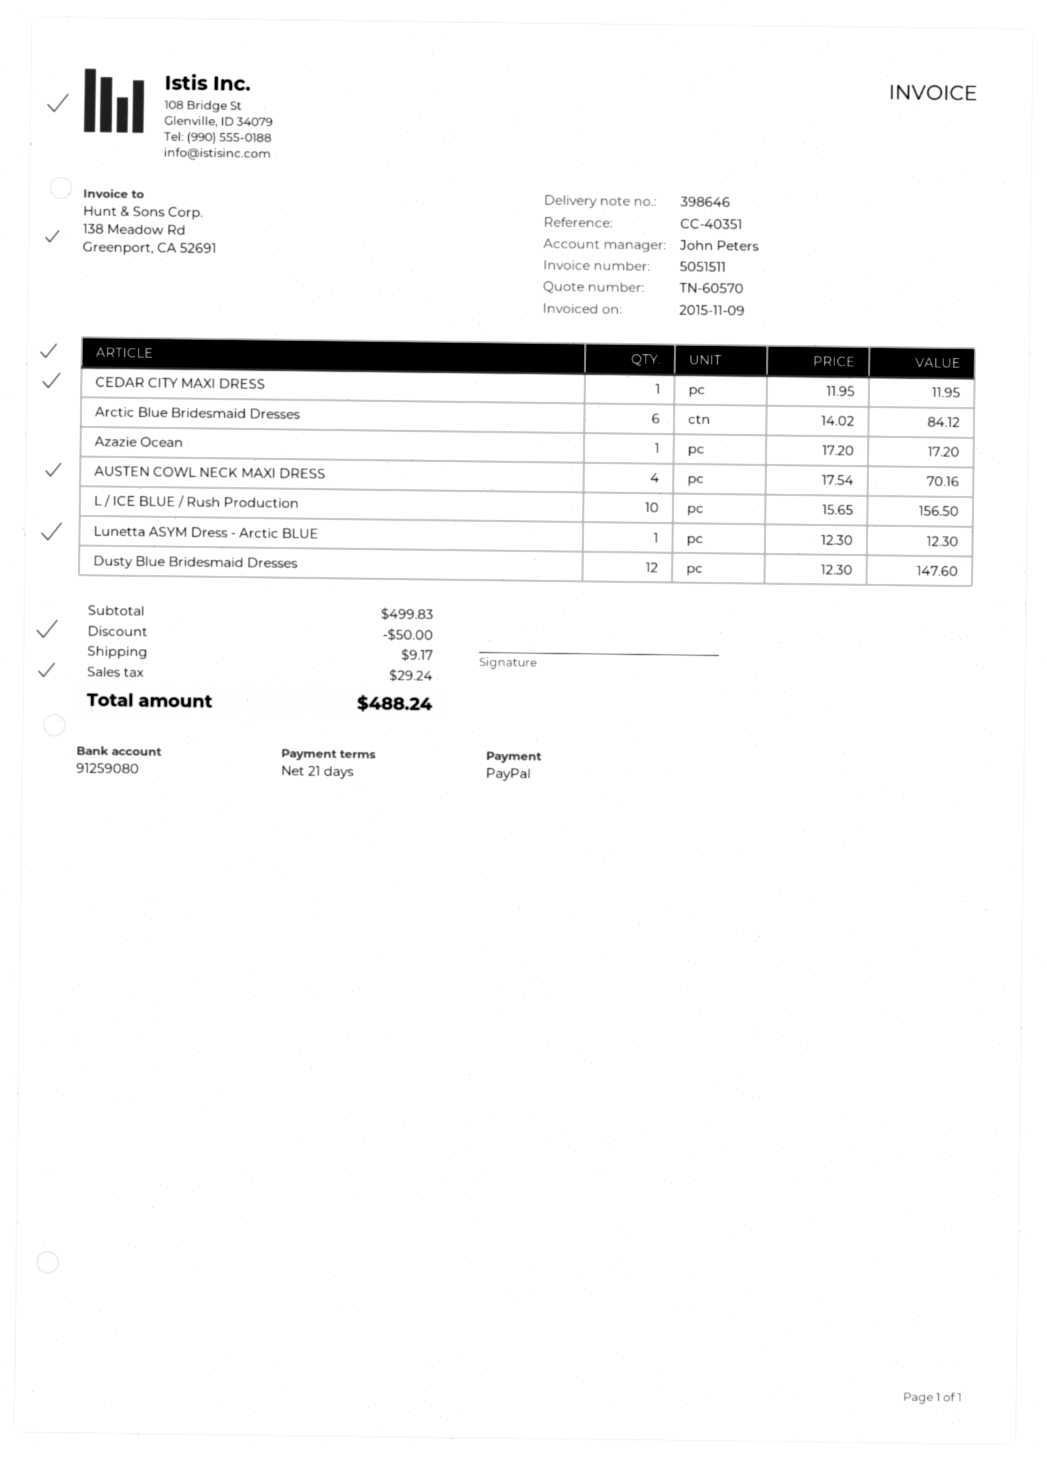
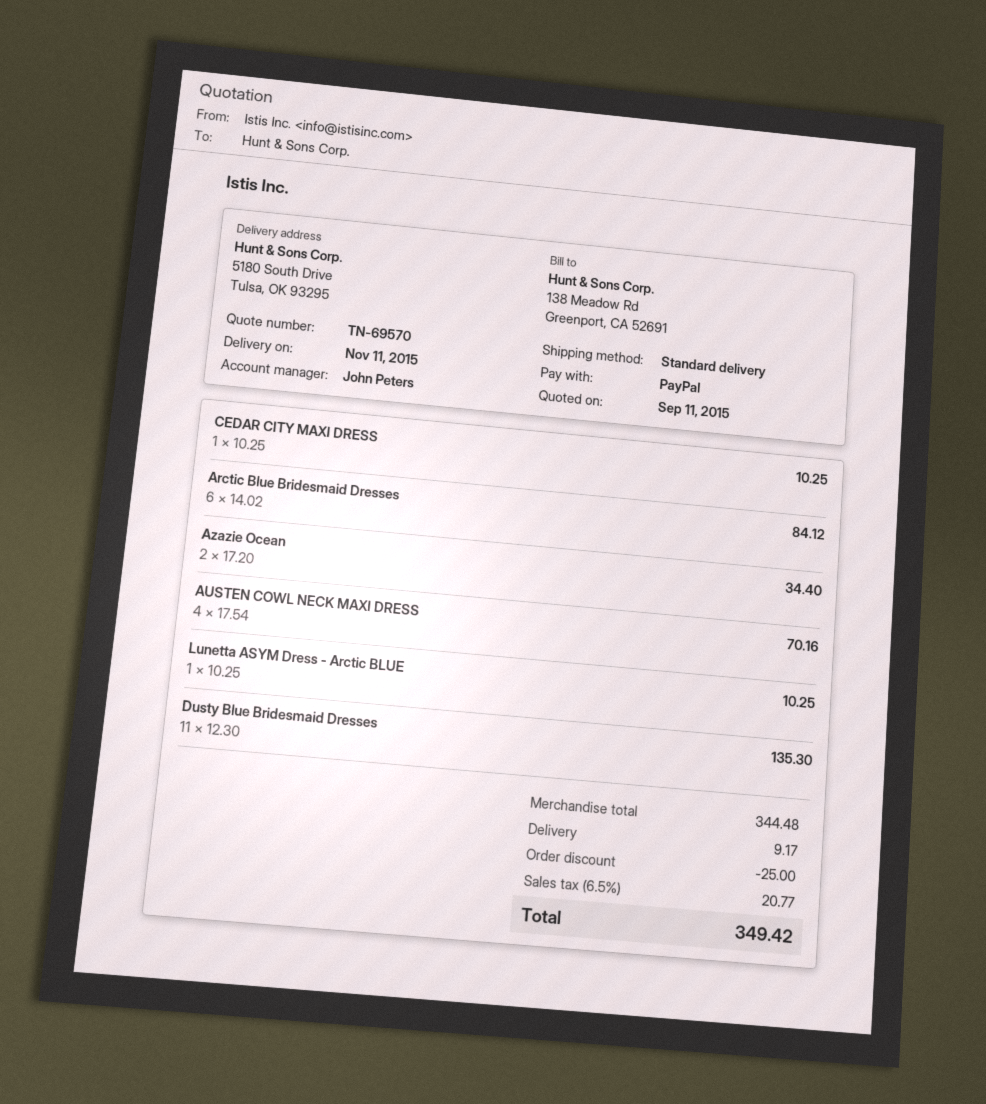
quote number: TN-60570 -> TN-69570
CEDAR CITY MAXI DRESS: 1 x 11.95 = 11.95 -> 1 x 10.25 = 10.25
Azazie Ocean: 1 x 17.20 = 17.20 -> 2 x 17.20 = 34.40
L / ICE BLUE / Rush Production: 10 x 15.65 = 156.50 -> none
Lunetta ASYM Dress - Arctic BLUE: 1 x 12.30 = 12.30 -> 1 x 10.25 = 10.25
Dusty Blue Bridesmaid Dresses: 12 x 12.30 = 147.60 -> 11 x 12.30 = 135.30
subtotal: 499.83 -> 344.48
discount: 50.00 -> 25.00
tax: 29.24 -> 20.77
total: 488.24 -> 349.42

